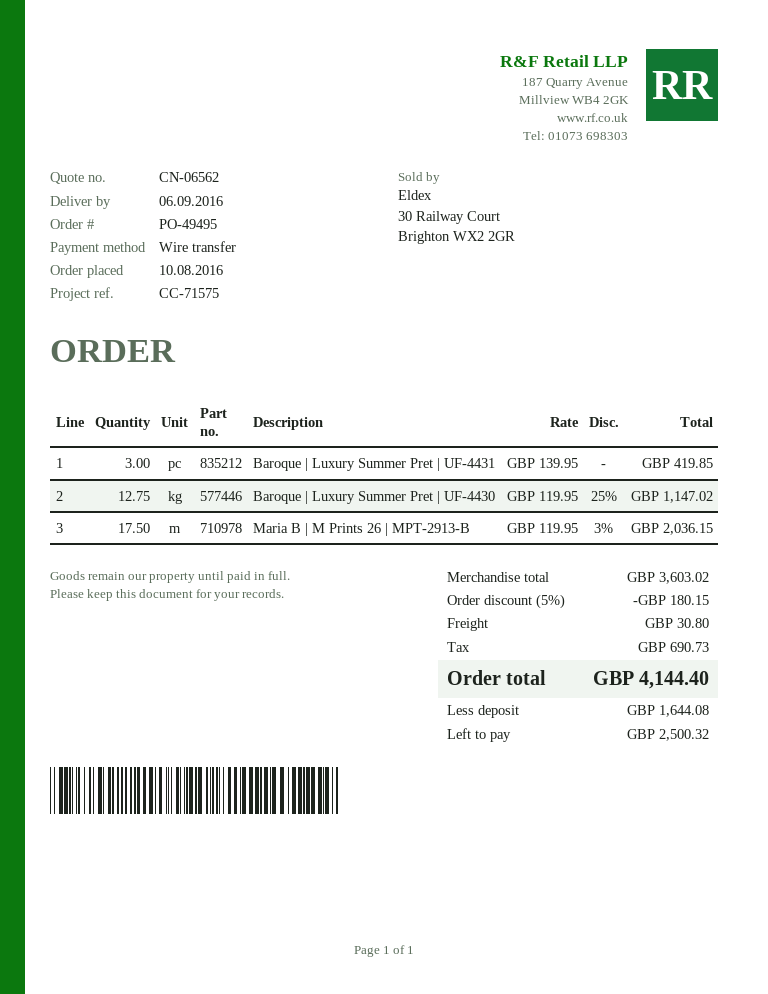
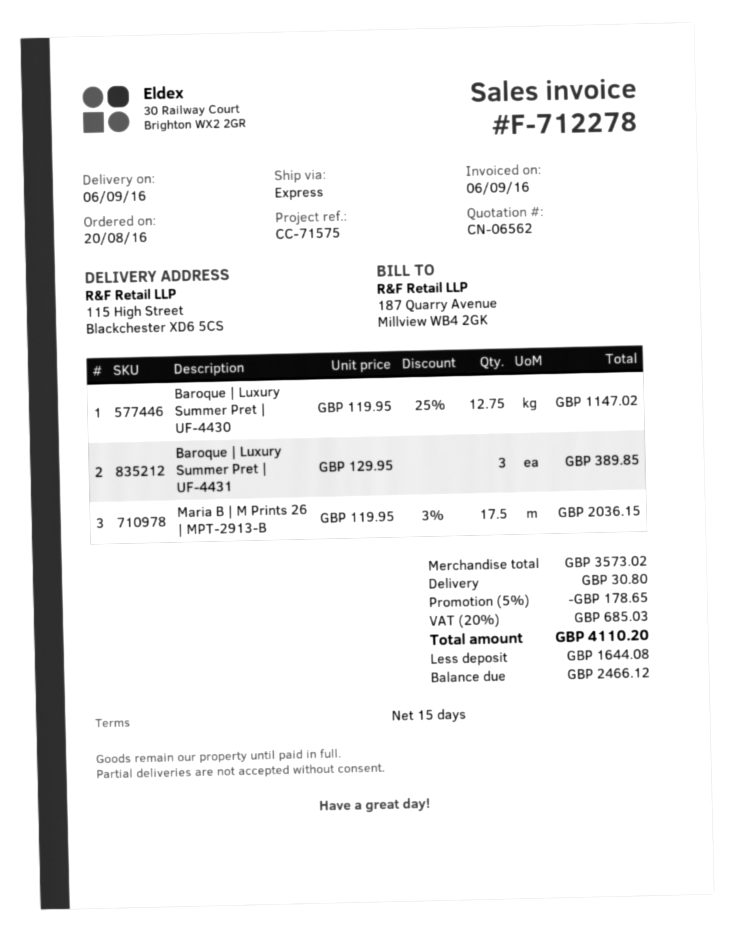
order date: 2016-08-10 -> 2016-08-20
Baroque | Luxury Summer Pret | UF-4431: 3 x 139.95 = 419.85 -> 3 x 129.95 = 389.85
subtotal: 3603.02 -> 3573.02
discount: 5% = 180.15 -> 5% = 178.65
tax: 690.73 -> 685.03
total: 4144.40 -> 4110.20
balance: 2500.32 -> 2466.12

